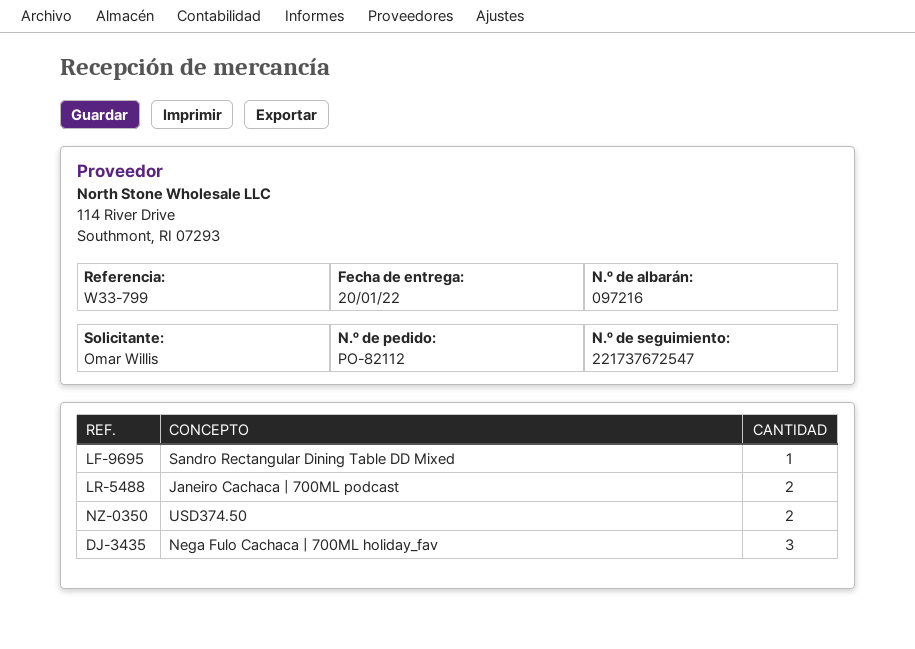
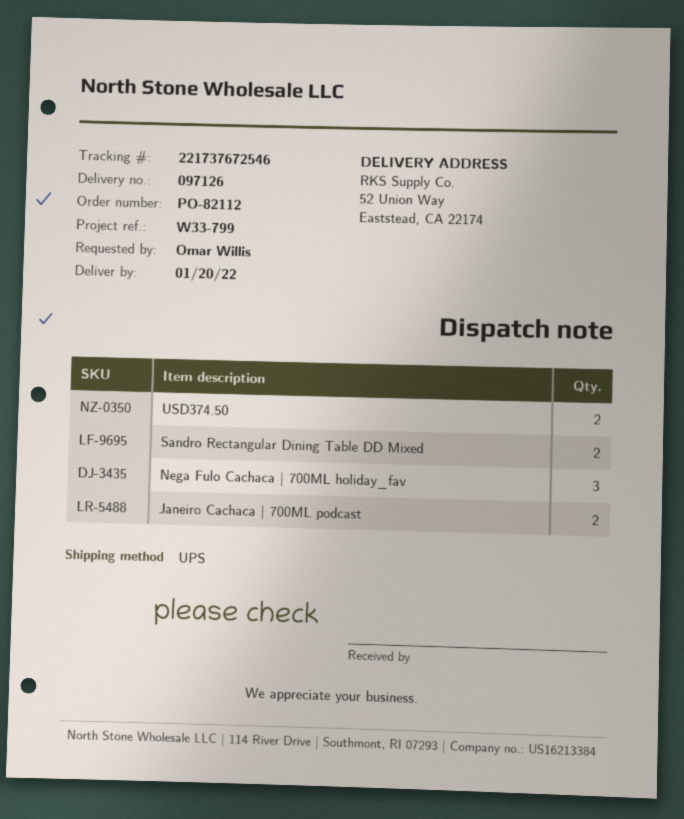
delivery note number: 097216 -> 097126
tracking number: 221737672547 -> 221737672546
Sandro Rectangular Dining Table DD Mixed: 1 -> 2

